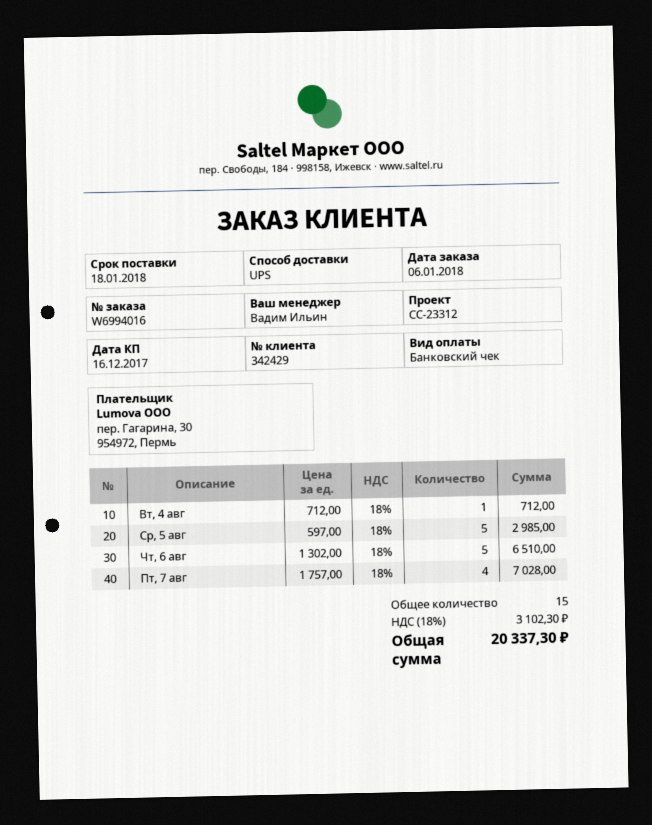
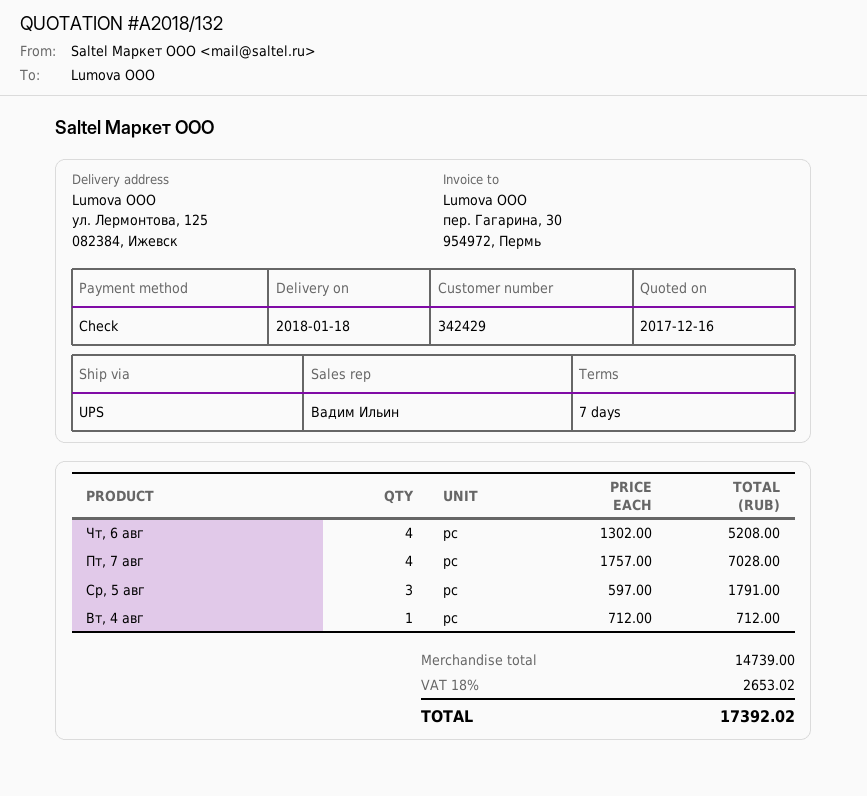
Ср, 5 авг: 5 x 597.00 = 2985.00 -> 3 x 597.00 = 1791.00
Чт, 6 авг: 5 x 1302.00 = 6510.00 -> 4 x 1302.00 = 5208.00
tax: 18% = 3102.30 -> 18% = 2653.02
total: 20337.30 -> 17392.02

